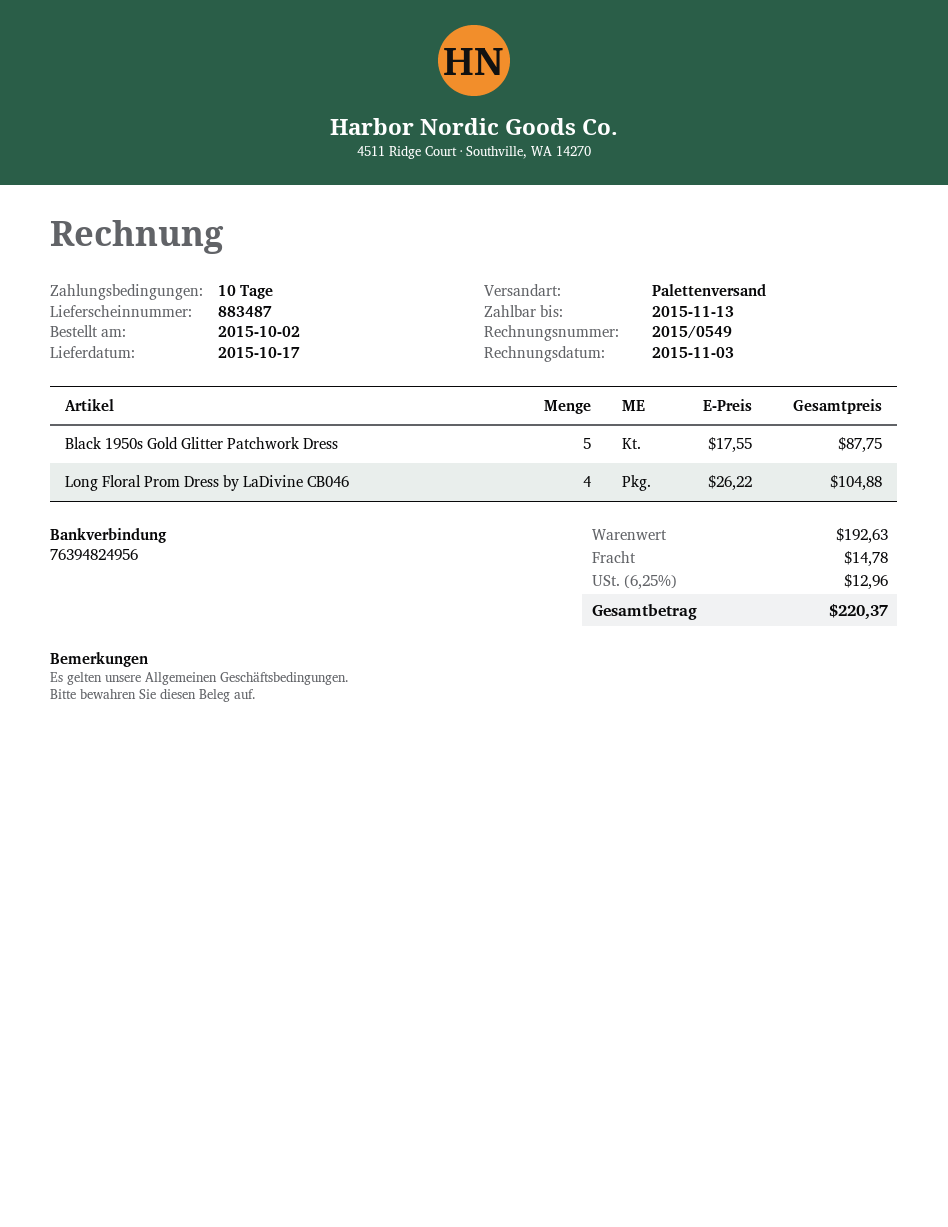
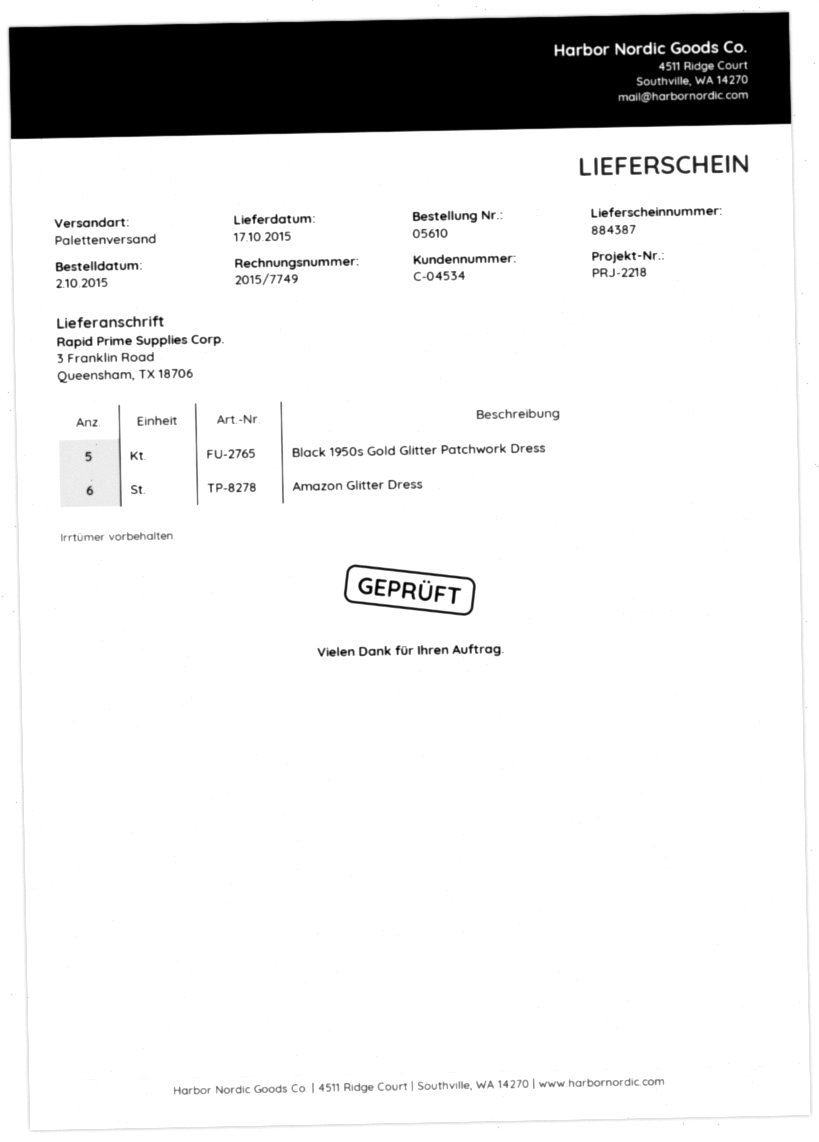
delivery note number: 883487 -> 884387
invoice number: 2015/0549 -> 2015/7749
Long Floral Prom Dress by LaDivine CB046: 4 -> none
Amazon Glitter Dress: none -> 6

